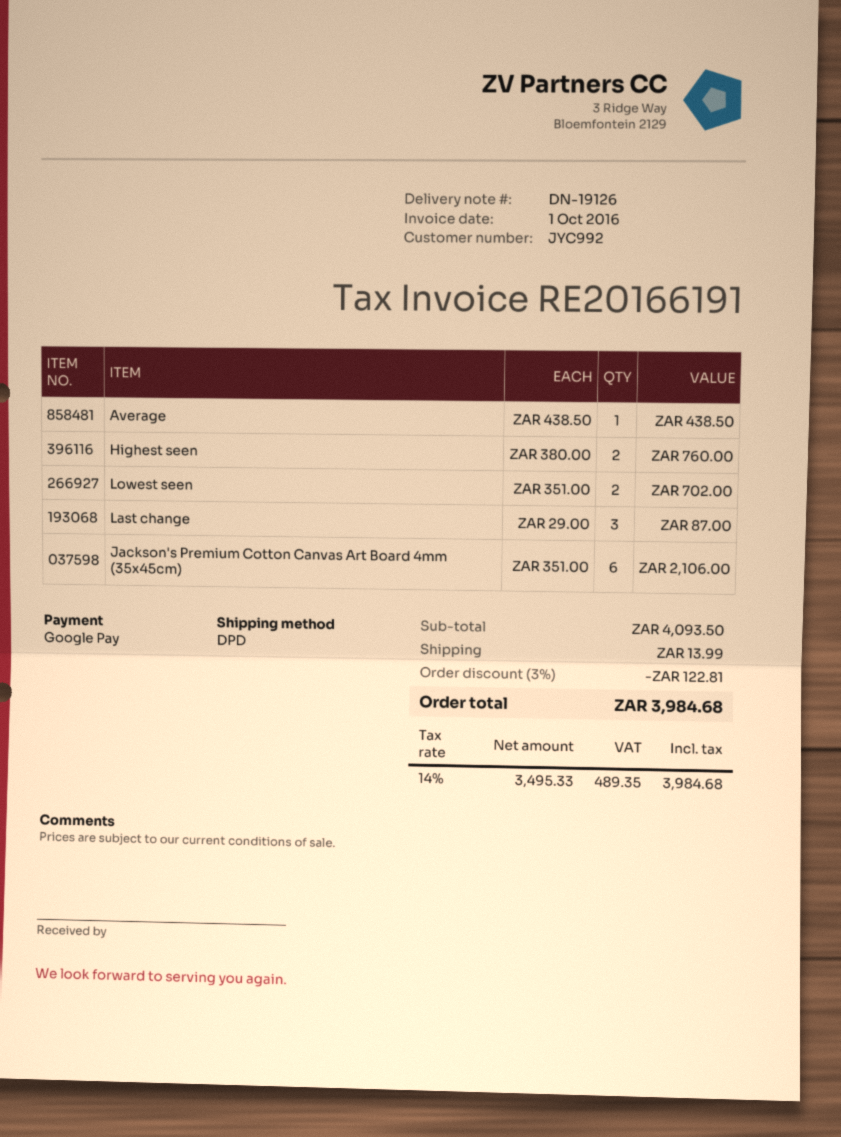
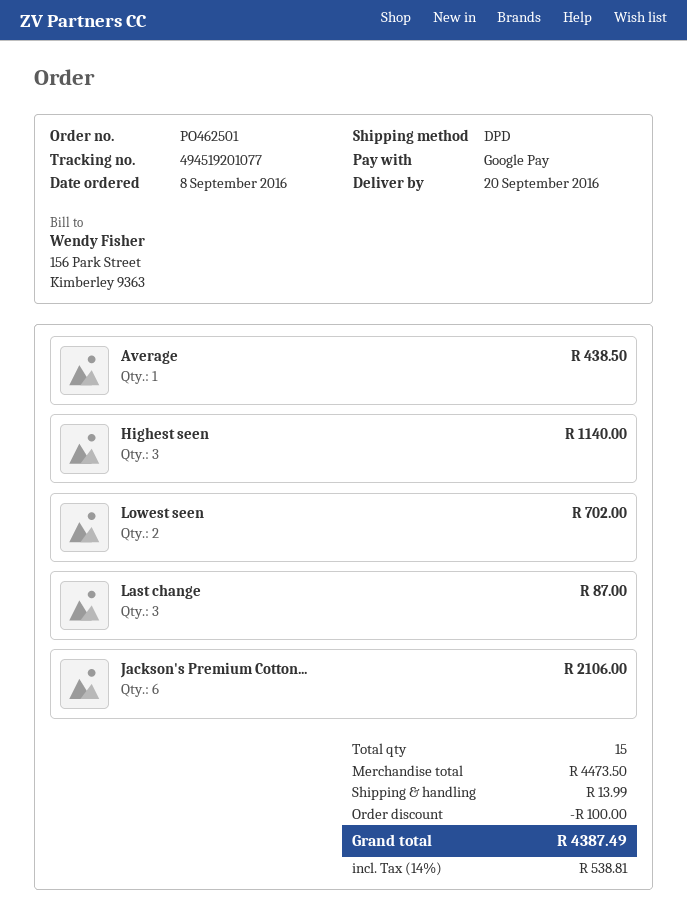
Highest seen: 2 for 760.00 -> 3 for 1140.00
subtotal: 4093.50 -> 4473.50
discount: 122.81 -> 100.00
tax: 14% = 489.35 -> 14% = 538.81
total: 3984.68 -> 4387.49

